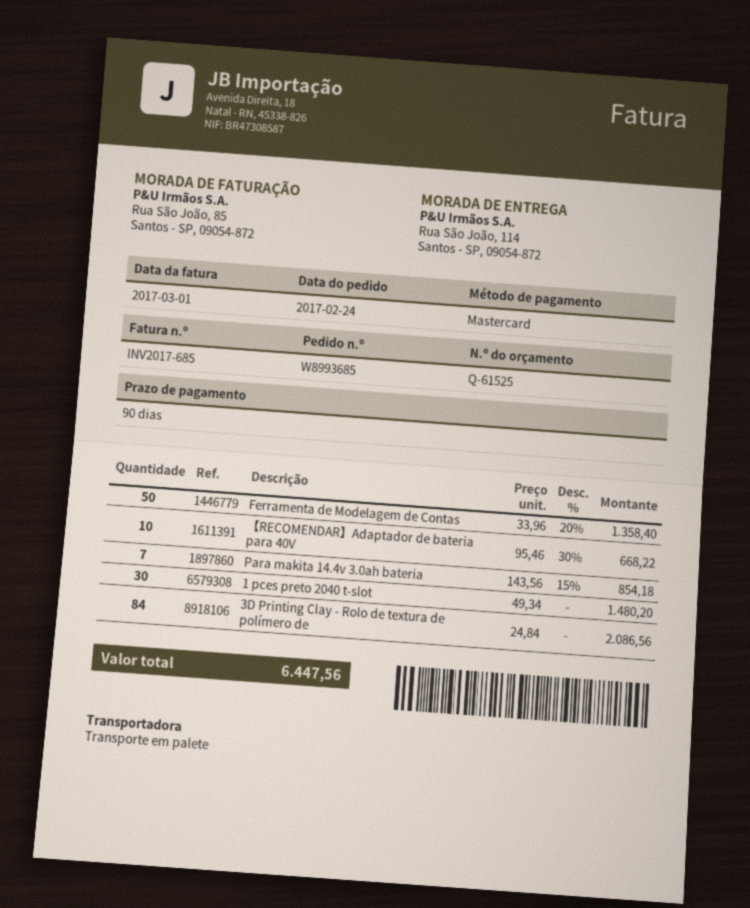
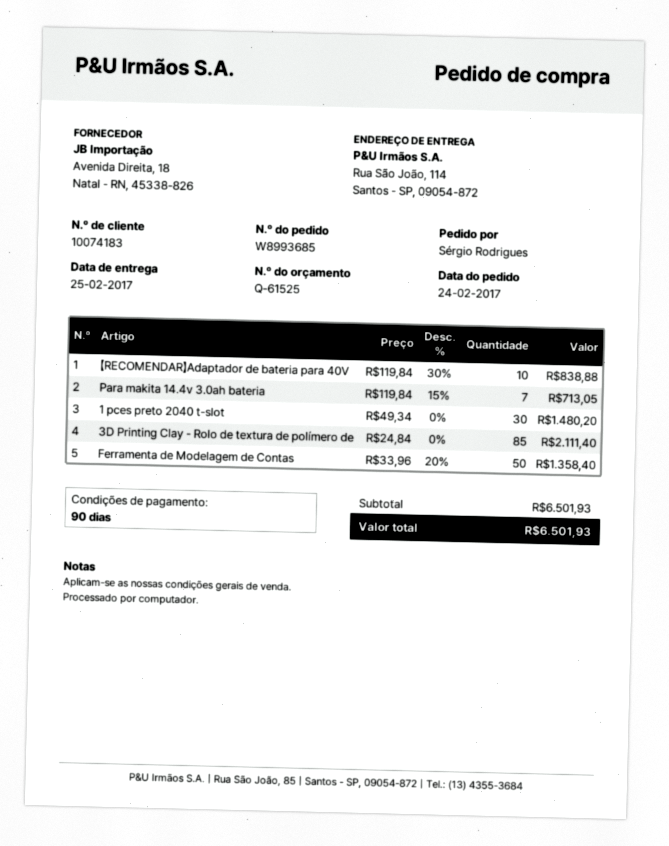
【RECOMENDAR】Adaptador de bateria para 40V: 10 x 95.46 - 30% = 668.22 -> 10 x 119.84 - 30% = 838.88
Para makita 14.4v 3.0ah bateria: 7 x 143.56 - 15% = 854.18 -> 7 x 119.84 - 15% = 713.05
3D Printing Clay - Rolo de textura de polímero de: 84 x 24.84 = 2086.56 -> 85 x 24.84 = 2111.40
total: 6447.56 -> 6501.93

